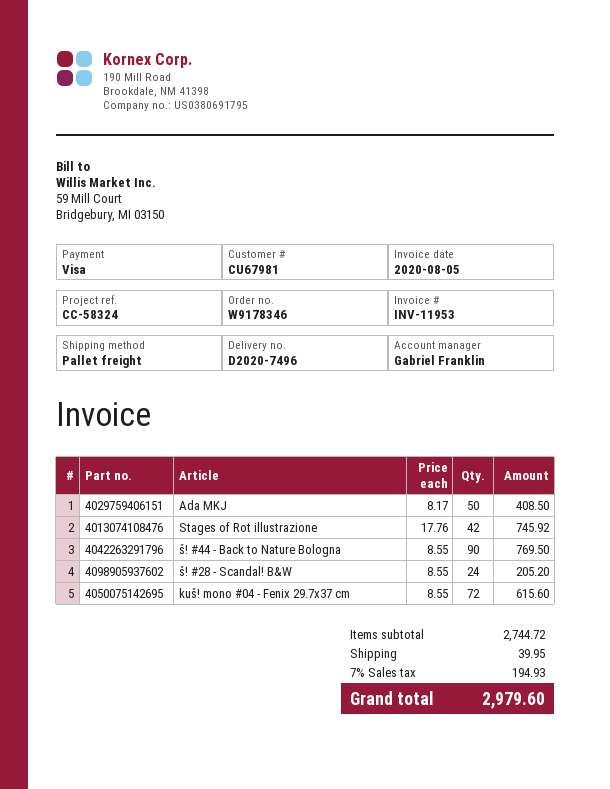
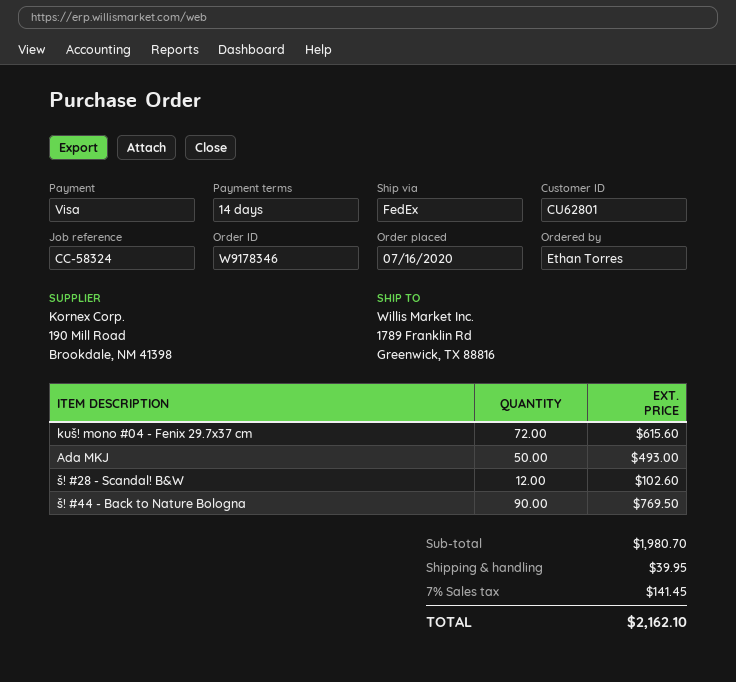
customer number: CU67981 -> CU62801
shipping method: pallet freight -> FedEx
Ada MKJ: 50 for 408.50 -> 50 for 493.00
Stages of Rot illustrazione: 42 for 745.92 -> none
š! #28 - Scandal! B&W: 24 for 205.20 -> 12 for 102.60
subtotal: 2744.72 -> 1980.70
tax: 7% = 194.93 -> 7% = 141.45
total: 2979.60 -> 2162.10

